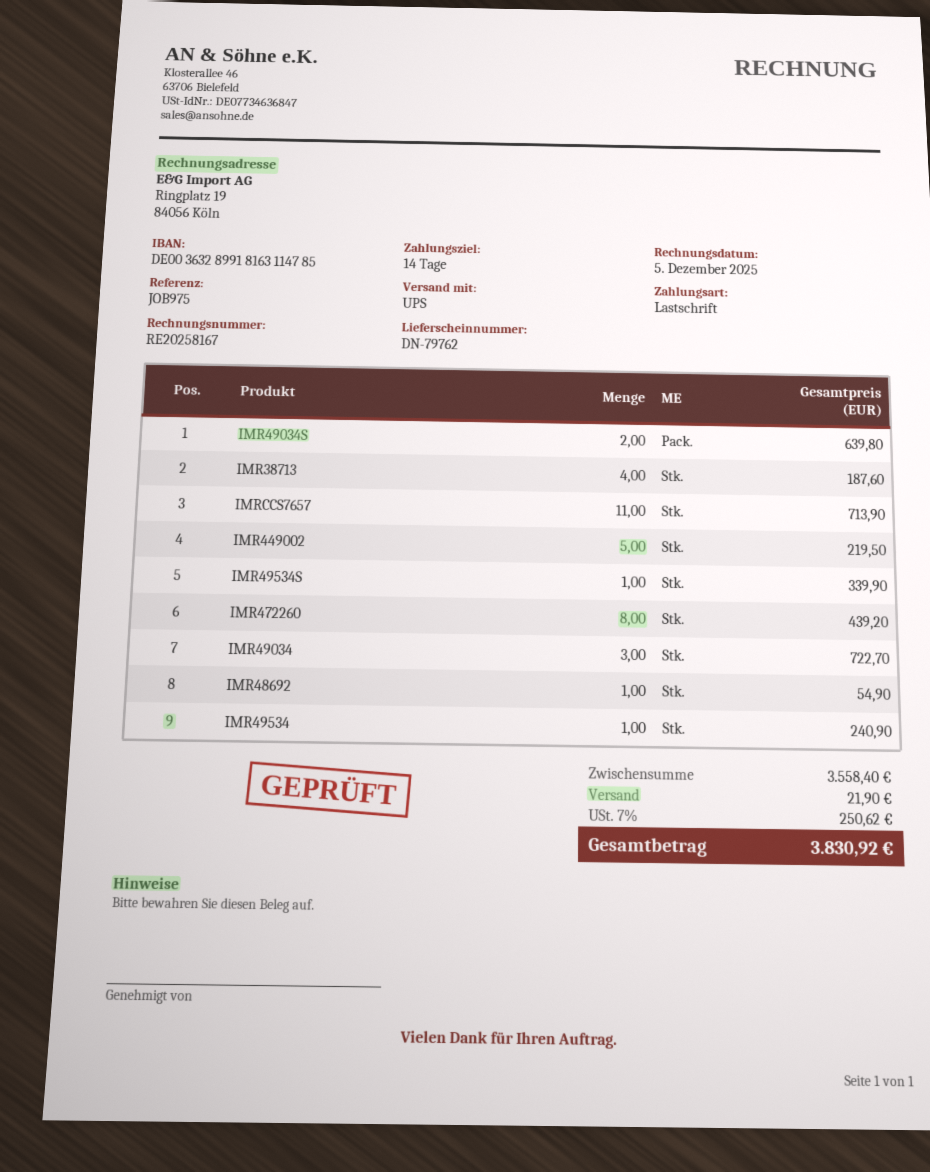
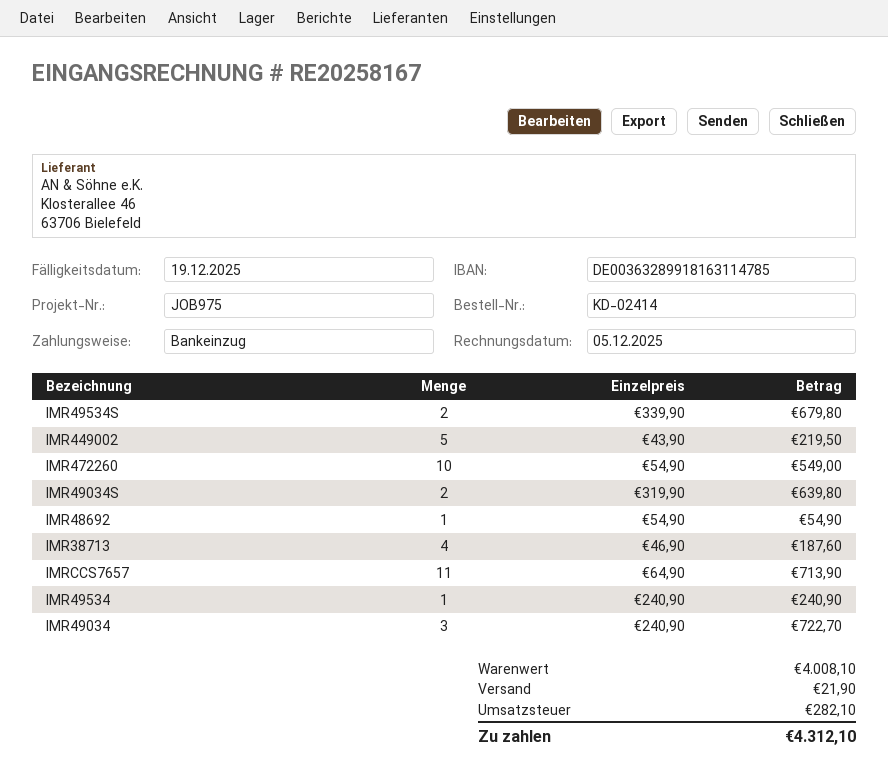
IMR49534S: 1 for 339.90 -> 2 for 679.80
IMR472260: 8 for 439.20 -> 10 for 549.00
subtotal: 3558.40 -> 4008.10
tax: 250.62 -> 282.10
total: 3830.92 -> 4312.10

